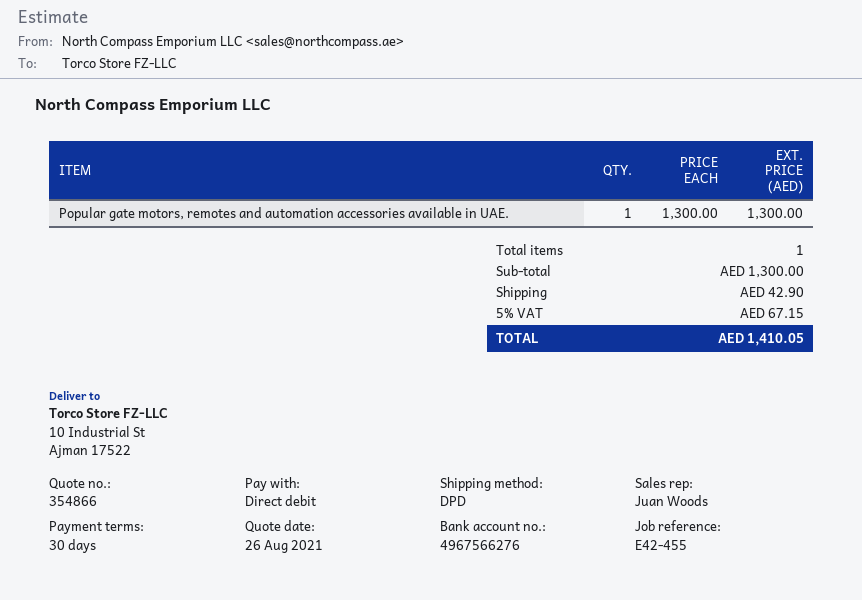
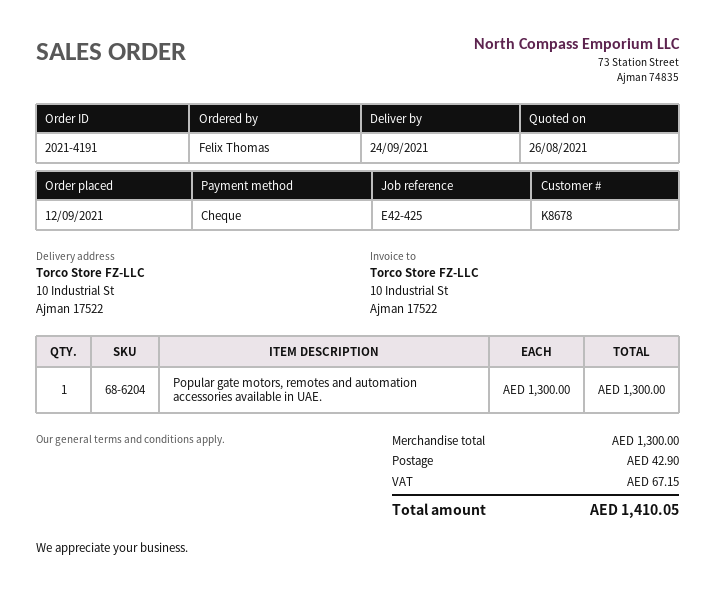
reference: E42-455 -> E42-425
payment method: direct debit -> cheque

